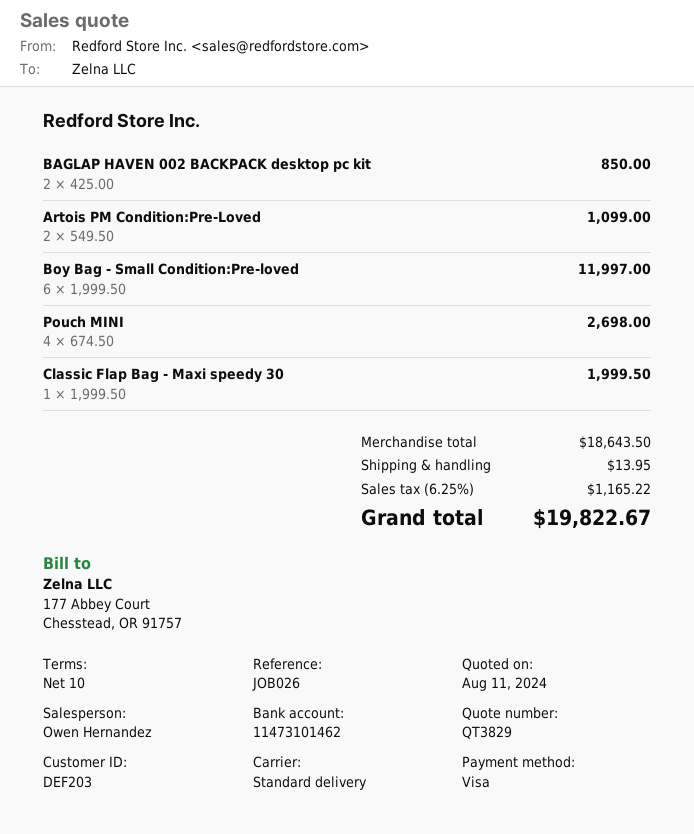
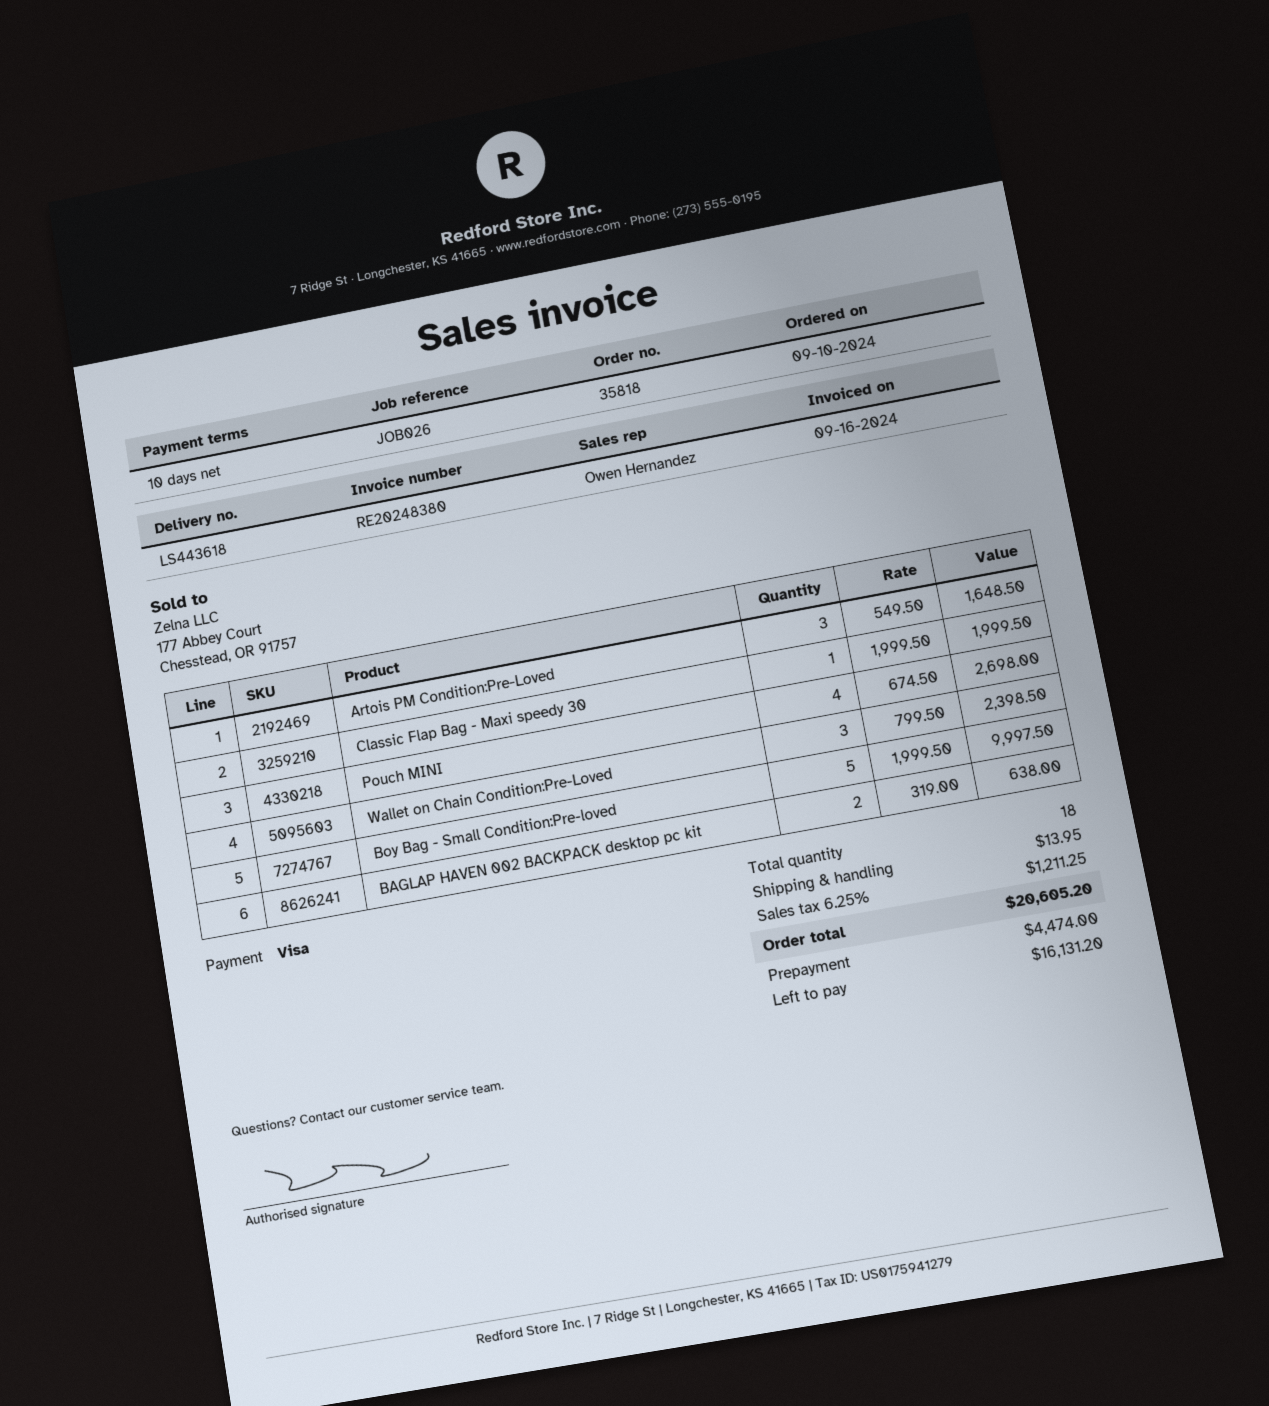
BAGLAP HAVEN 002 BACKPACK desktop pc kit: 2 x 425.00 = 850.00 -> 2 x 319.00 = 638.00
Artois PM Condition:Pre-Loved: 2 x 549.50 = 1099.00 -> 3 x 549.50 = 1648.50
Boy Bag - Small Condition:Pre-loved: 6 x 1999.50 = 11997.00 -> 5 x 1999.50 = 9997.50
Wallet on Chain Condition:Pre-Loved: none -> 3 x 799.50 = 2398.50
tax: 6.25% = 1165.22 -> 6.25% = 1211.25
total: 19822.67 -> 20605.20

